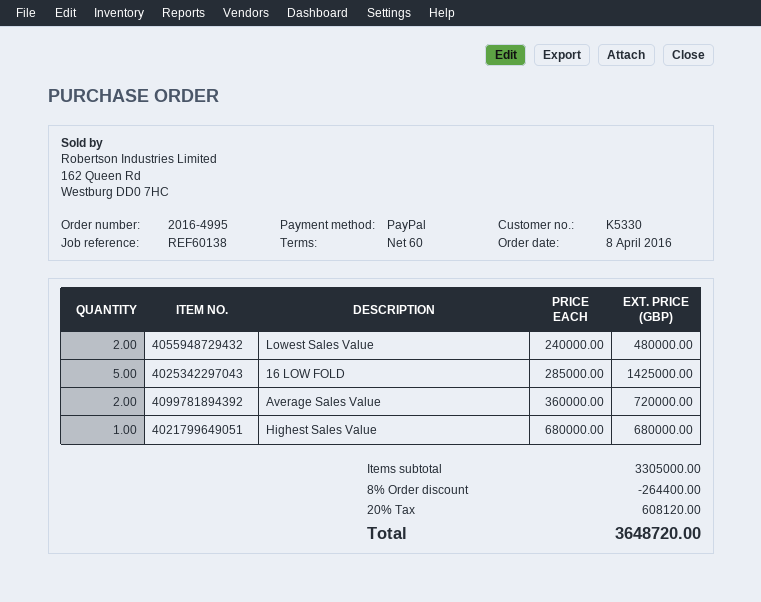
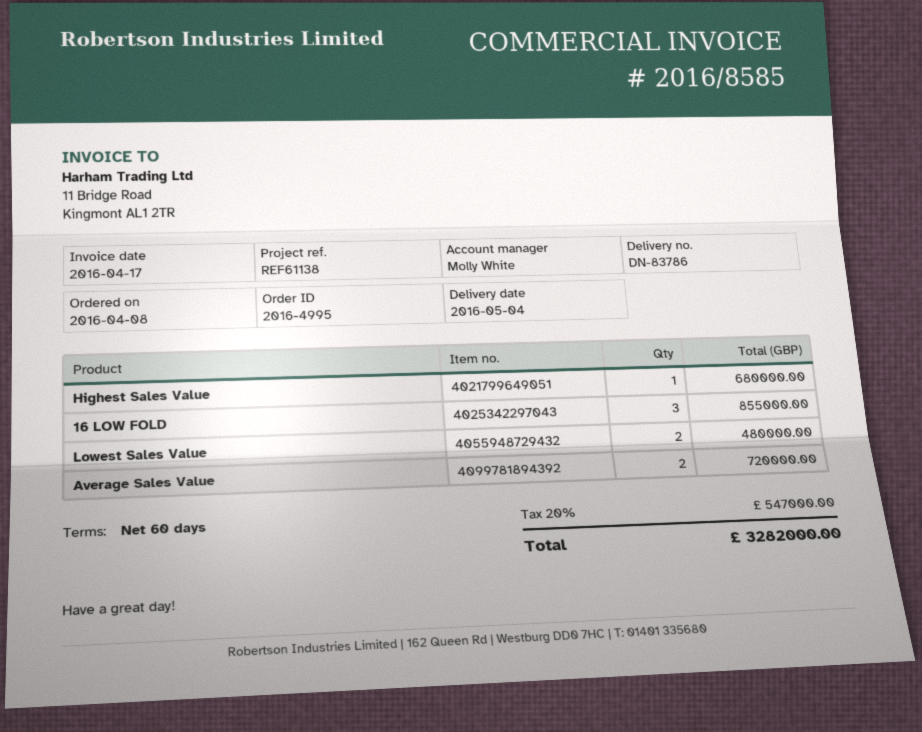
reference: REF60138 -> REF61138
16 LOW FOLD: 5 for 1425000.00 -> 3 for 855000.00
discount: 8% = 264400.00 -> none
tax: 20% = 608120.00 -> 20% = 547000.00
total: 3648720.00 -> 3282000.00

